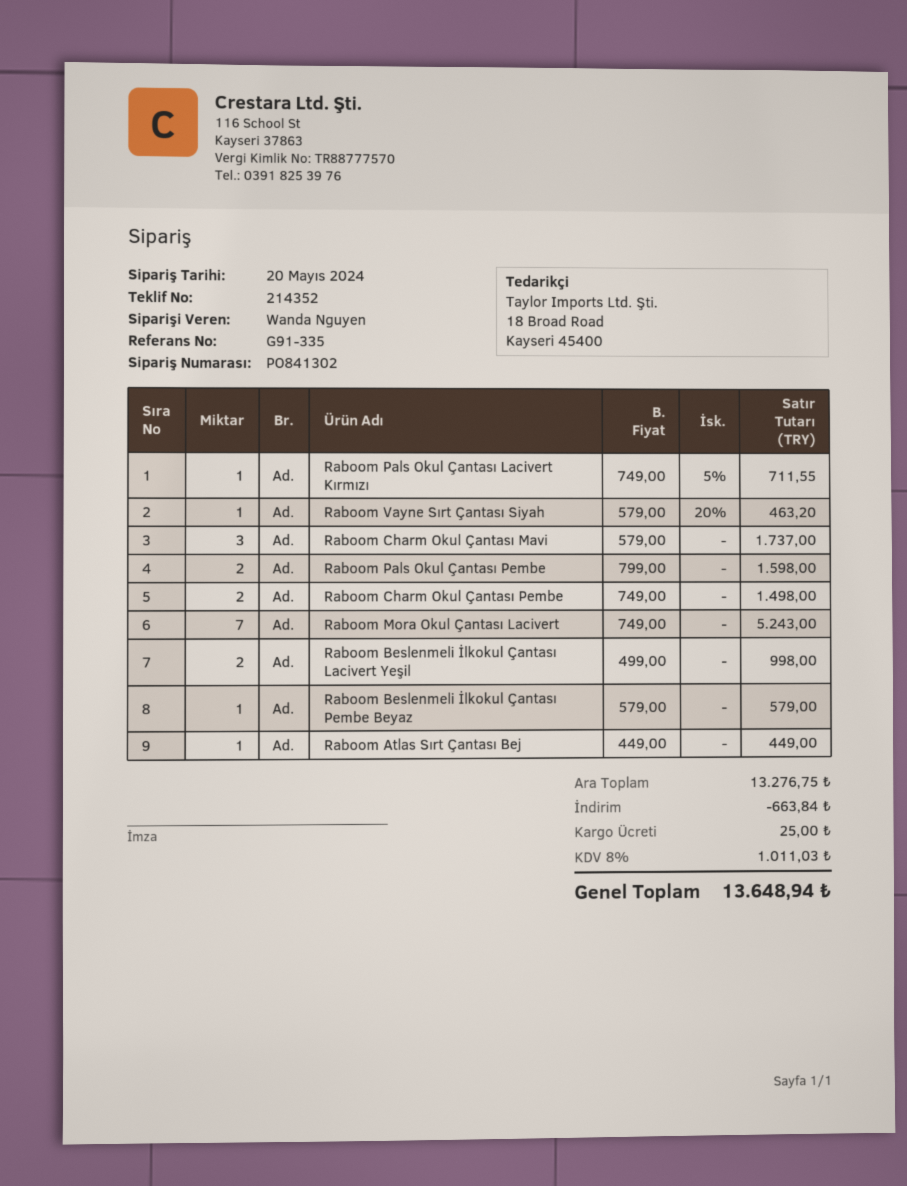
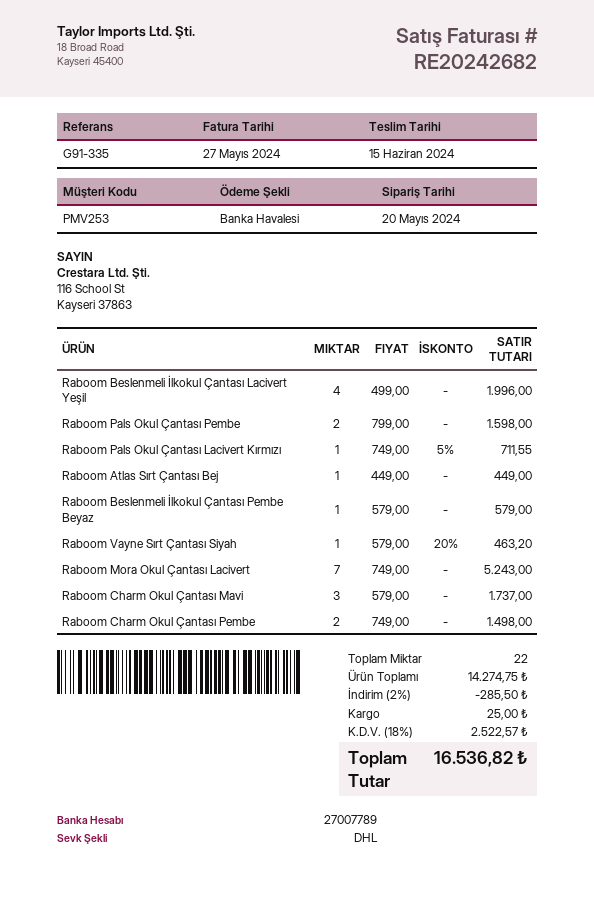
Raboom Beslenmeli İlkokul Çantası Lacivert Yeşil: 2 x 499.00 = 998.00 -> 4 x 499.00 = 1996.00
subtotal: 13276.75 -> 14274.75
discount: 663.84 -> 285.50
tax: 8% = 1011.03 -> 18% = 2522.57
total: 13648.94 -> 16536.82

